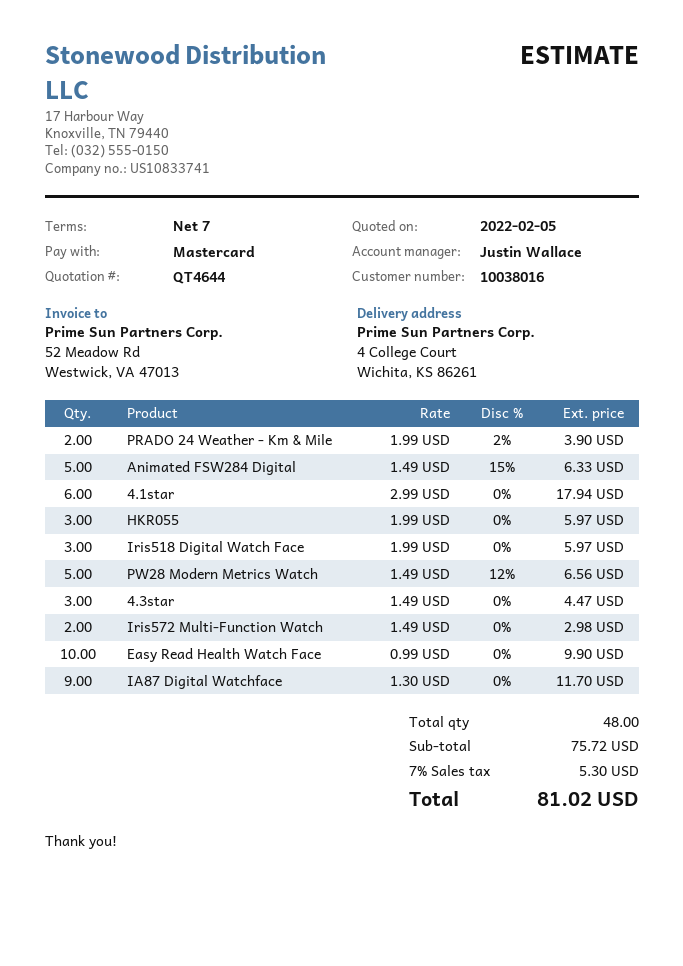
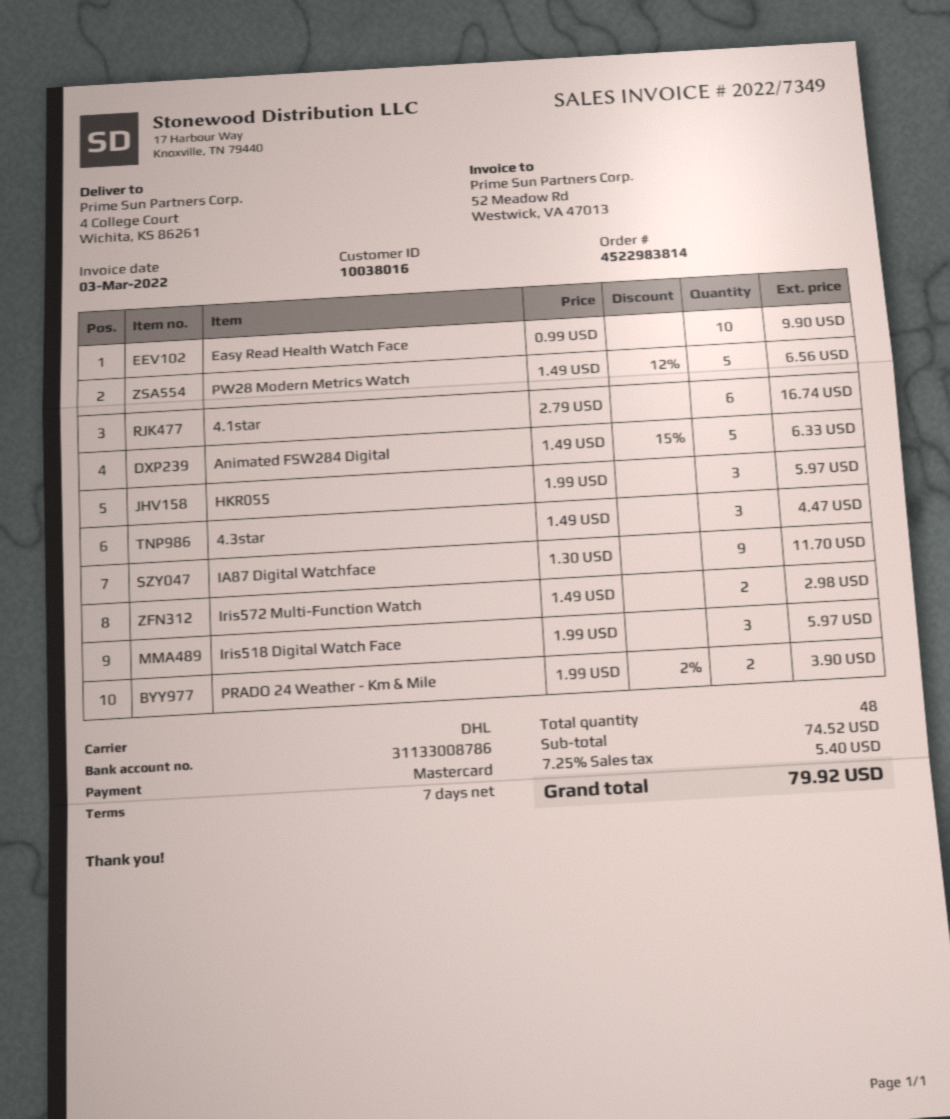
4.1star: 6 x 2.99 = 17.94 -> 6 x 2.79 = 16.74
subtotal: 75.72 -> 74.52
tax: 7% = 5.30 -> 7.25% = 5.40
total: 81.02 -> 79.92

